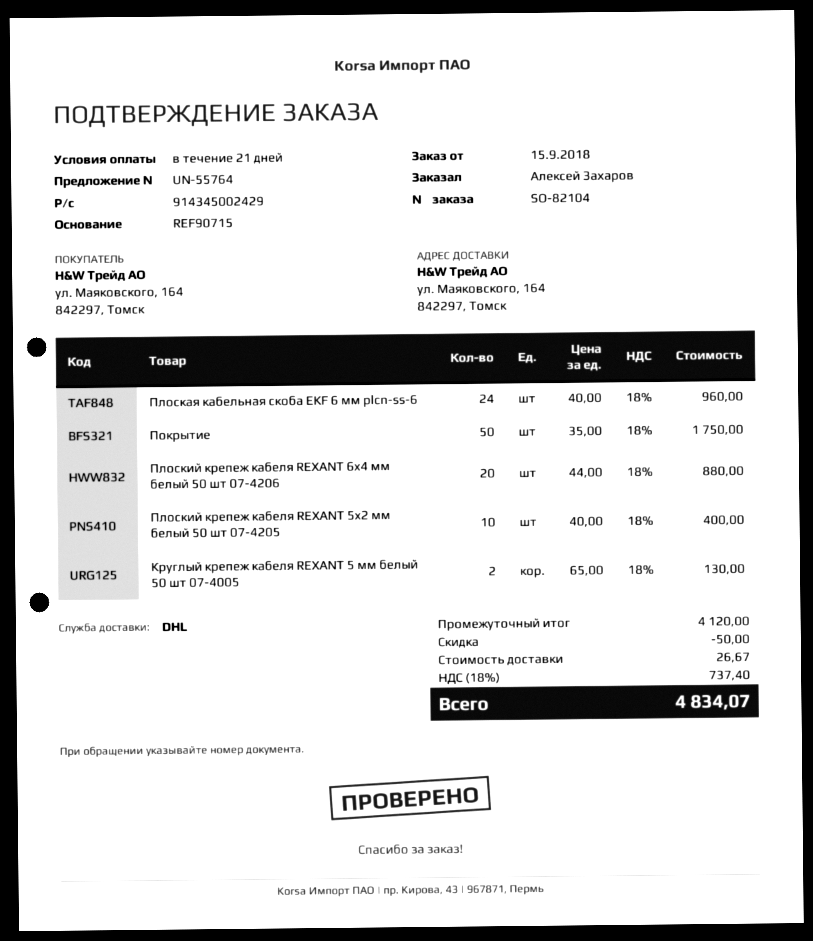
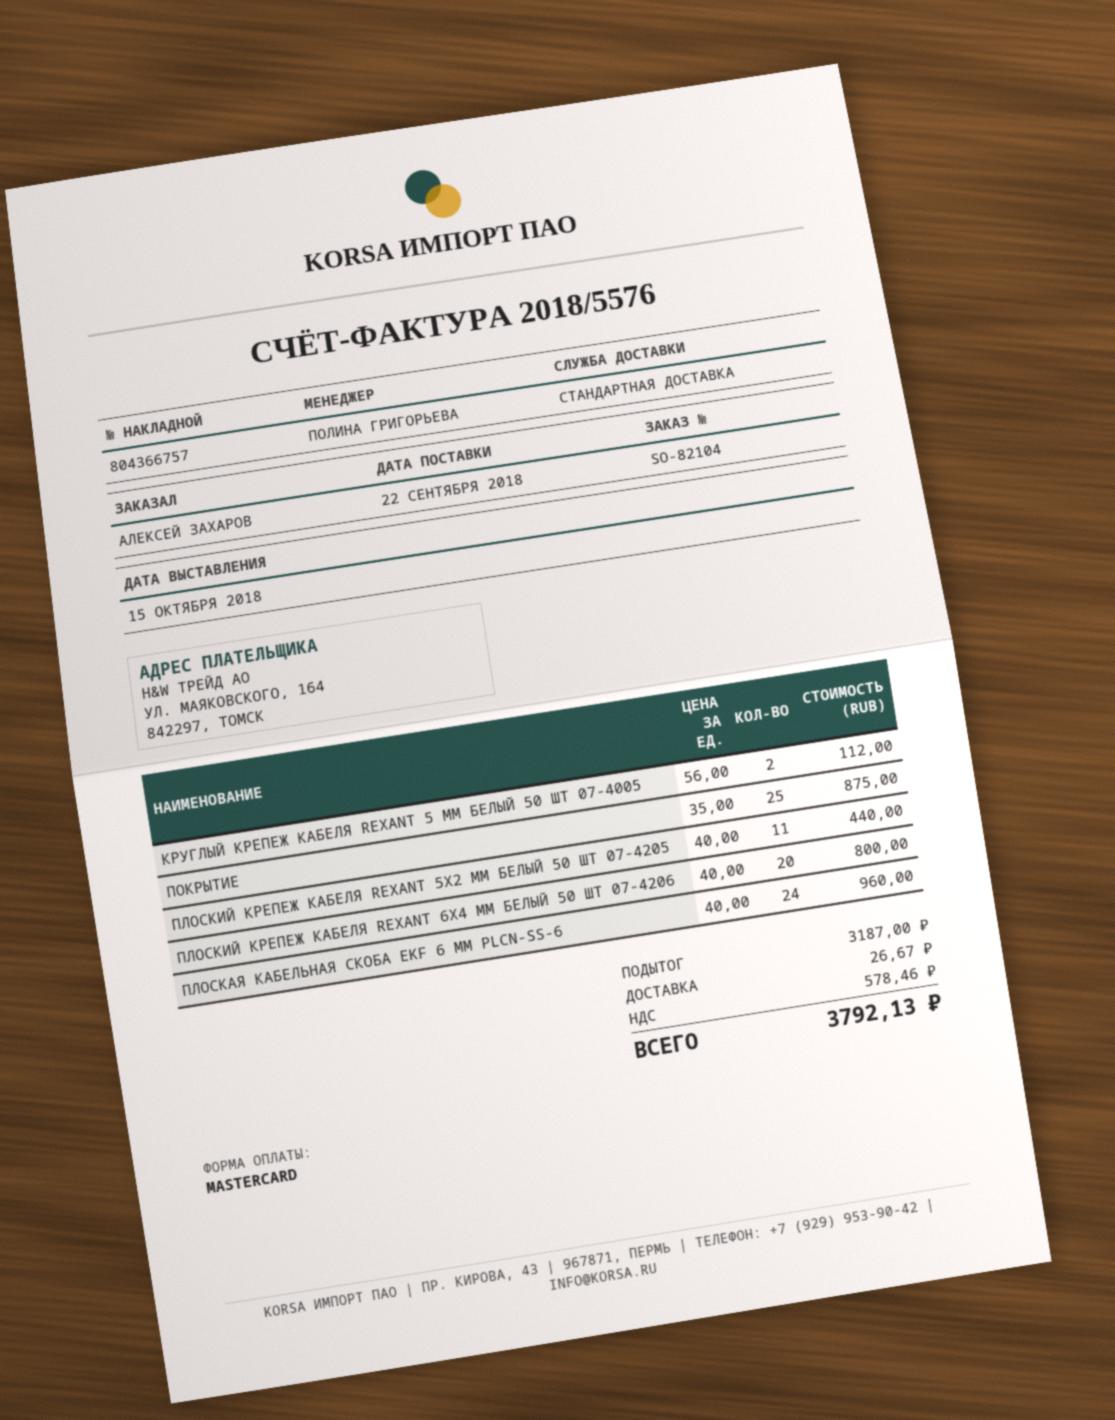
shipping method: DHL -> standard
Покрытие: 50 x 35.00 = 1750.00 -> 25 x 35.00 = 875.00
Плоский крепеж кабеля REXANT 6x4 мм белый 50 шт 07-4206: 20 x 44.00 = 880.00 -> 20 x 40.00 = 800.00
Плоский крепеж кабеля REXANT 5x2 мм белый 50 шт 07-4205: 10 x 40.00 = 400.00 -> 11 x 40.00 = 440.00
Круглый крепеж кабеля REXANT 5 мм белый 50 шт 07-4005: 2 x 65.00 = 130.00 -> 2 x 56.00 = 112.00
subtotal: 4120.00 -> 3187.00
discount: 50.00 -> none
tax: 737.40 -> 578.46
total: 4834.07 -> 3792.13

